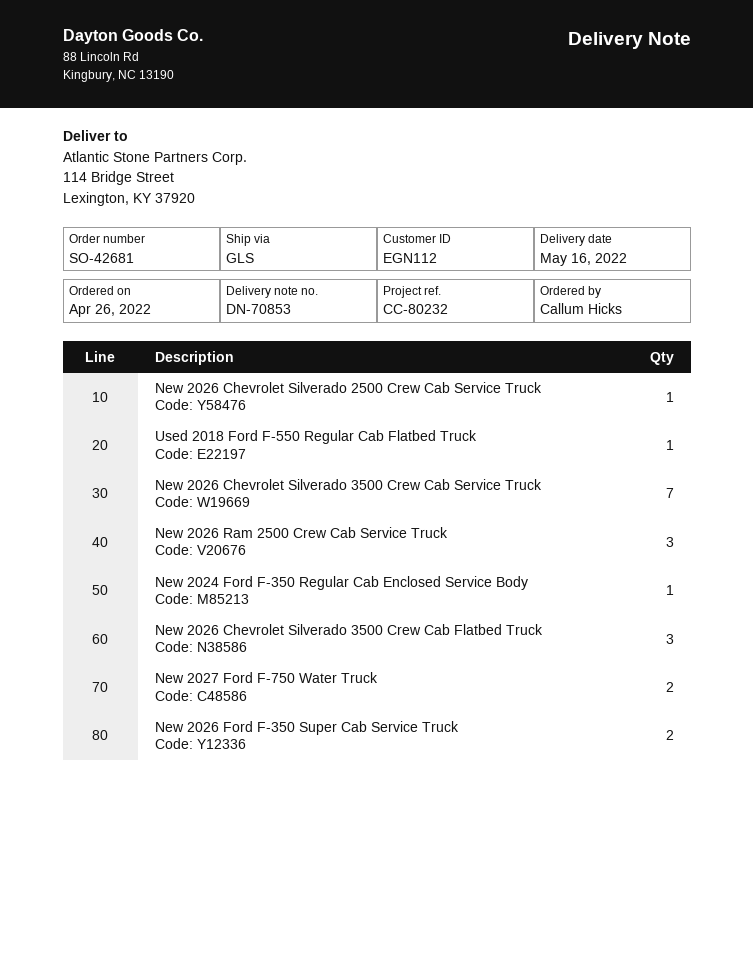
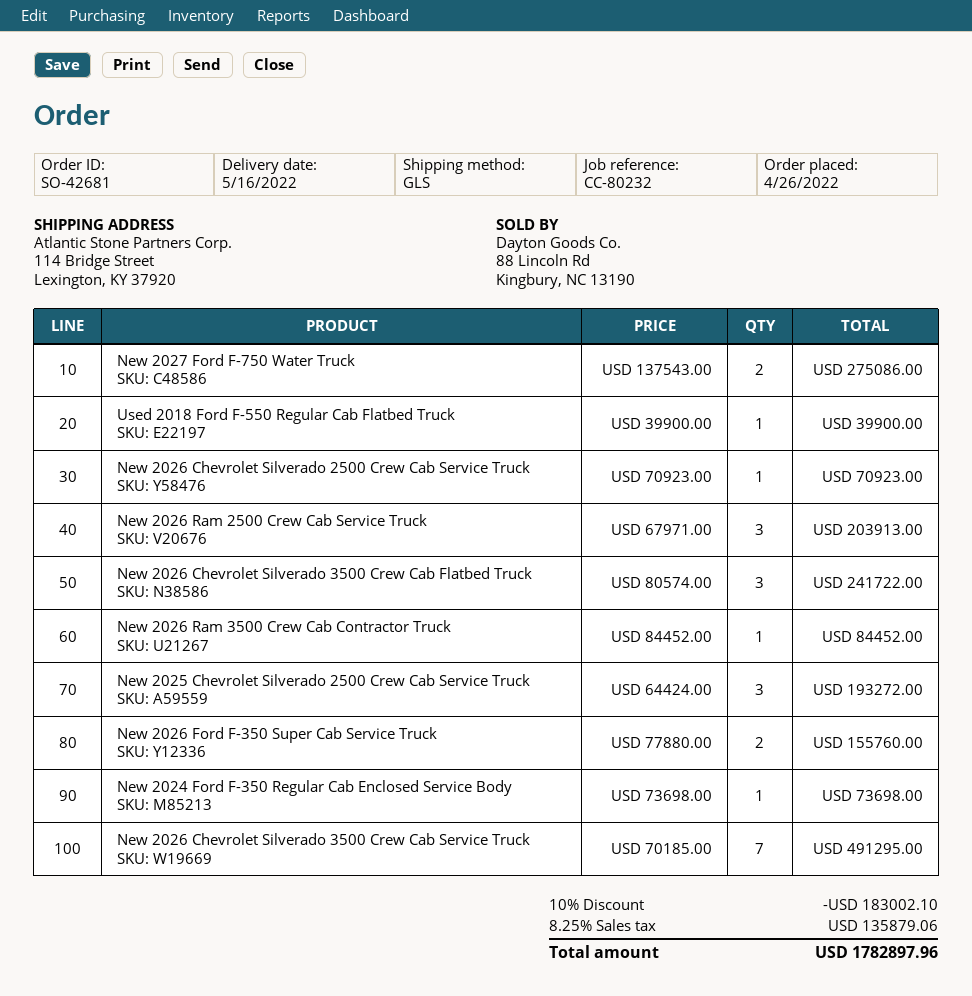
New 2026 Ram 3500 Crew Cab Contractor Truck: none -> 1
New 2025 Chevrolet Silverado 2500 Crew Cab Service Truck: none -> 3

